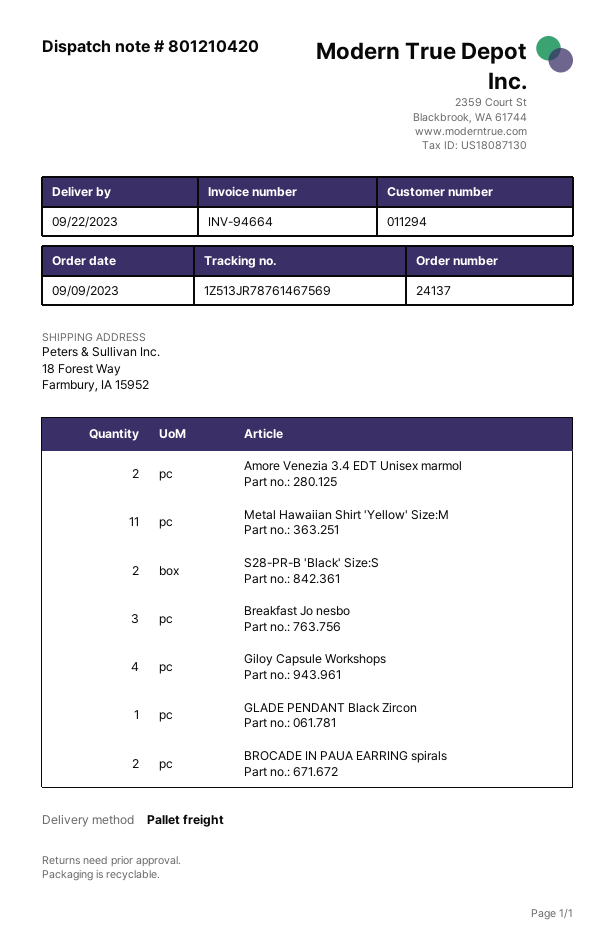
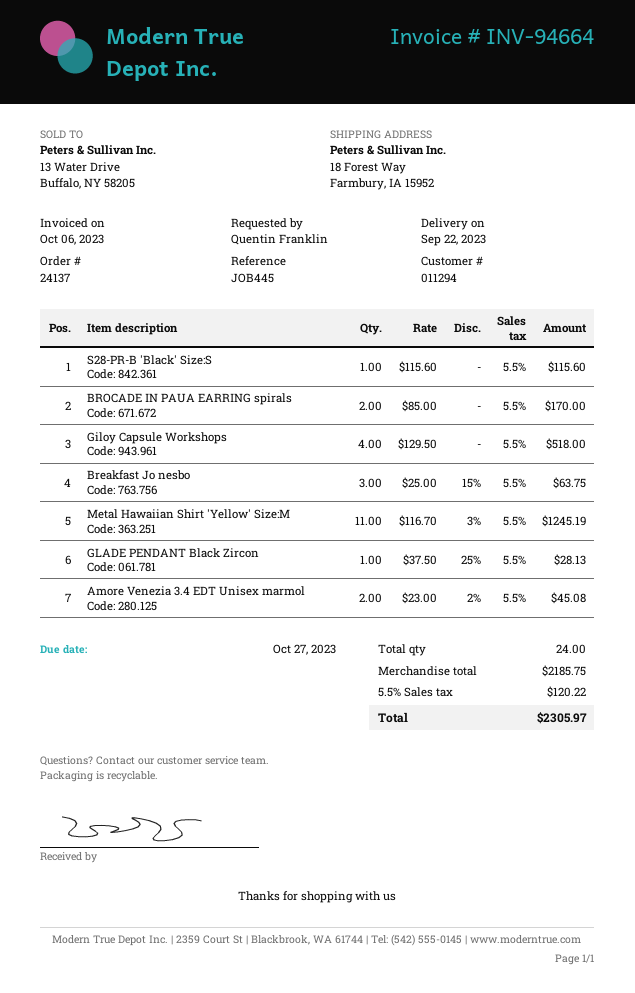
S28-PR-B 'Black' Size:S: 2 -> 1

